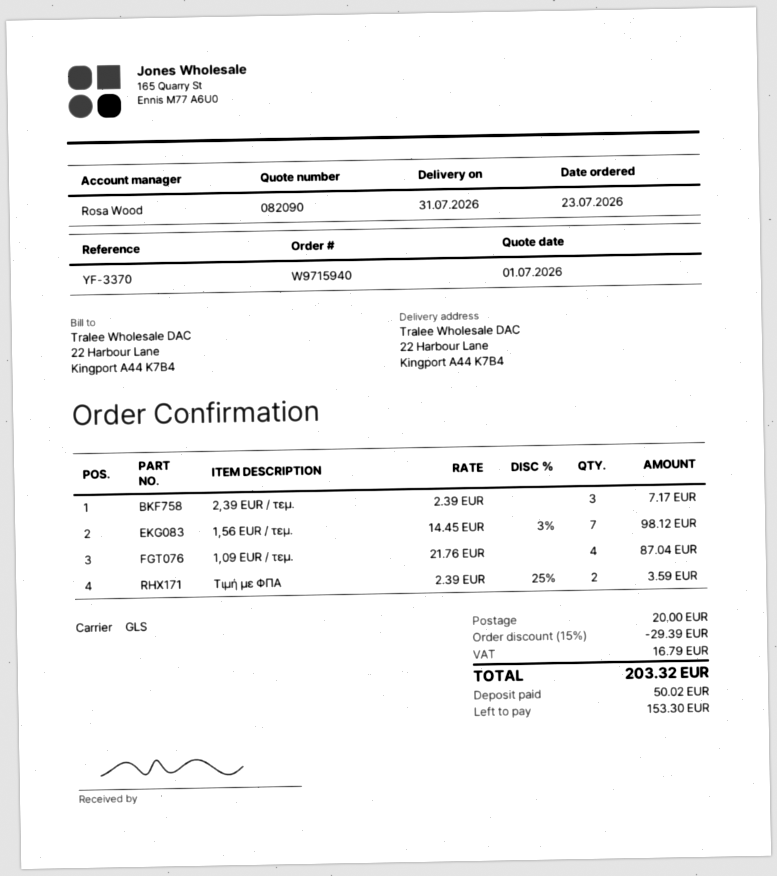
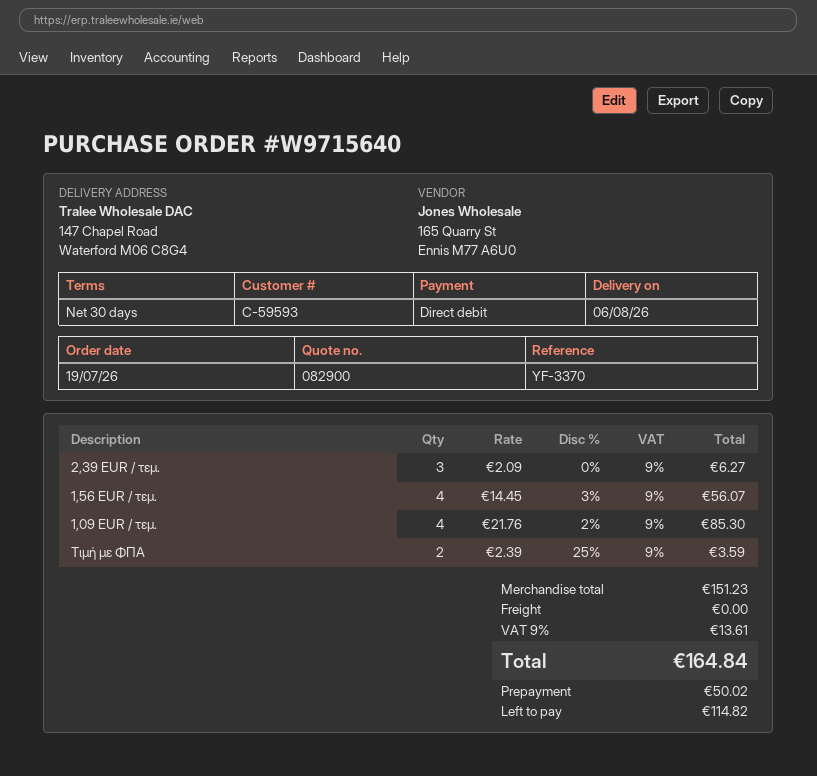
quote number: 082090 -> 082900
order number: W9715940 -> W9715640
order date: 2026-07-23 -> 2026-07-19
delivery date: 2026-07-31 -> 2026-08-06
ship to: 22 Harbour Lane, Kingport A44 K7B4 -> 147 Chapel Road, Waterford M06 C8G4
2,39 EUR / τεμ.: 3 x 2.39 = 7.17 -> 3 x 2.09 = 6.27
1,56 EUR / τεμ.: 7 x 14.45 - 3% = 98.12 -> 4 x 14.45 - 3% = 56.07
1,09 EUR / τεμ.: 4 x 21.76 = 87.04 -> 4 x 21.76 - 2% = 85.30
discount: 15% = 29.39 -> none
shipping: 20.00 -> 0.00
tax: 16.79 -> 13.61
total: 203.32 -> 164.84
balance: 153.30 -> 114.82

